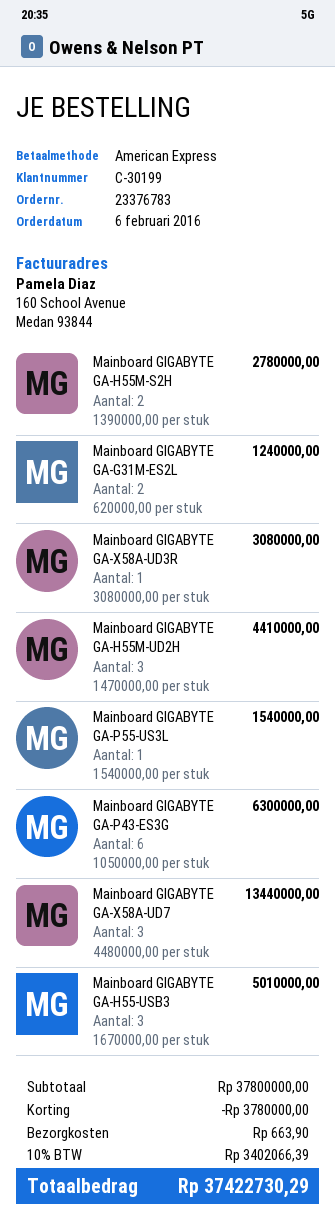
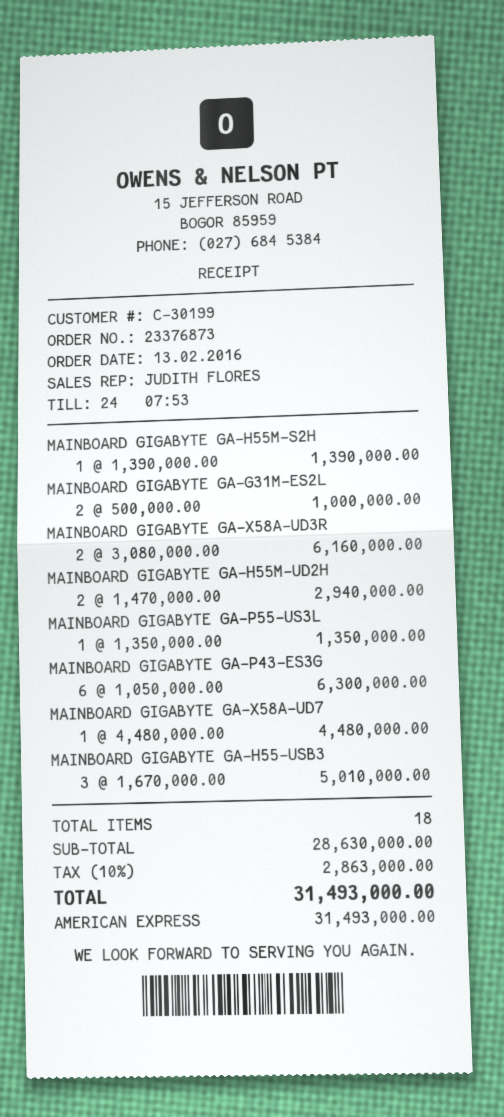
order number: 23376783 -> 23376873
order date: 2016-02-06 -> 2016-02-13
Mainboard GIGABYTE GA-H55M-S2H: 2 x 1390000.00 = 2780000.00 -> 1 x 1390000.00 = 1390000.00
Mainboard GIGABYTE GA-G31M-ES2L: 2 x 620000.00 = 1240000.00 -> 2 x 500000.00 = 1000000.00
Mainboard GIGABYTE GA-X58A-UD3R: 1 x 3080000.00 = 3080000.00 -> 2 x 3080000.00 = 6160000.00
Mainboard GIGABYTE GA-H55M-UD2H: 3 x 1470000.00 = 4410000.00 -> 2 x 1470000.00 = 2940000.00
Mainboard GIGABYTE GA-P55-US3L: 1 x 1540000.00 = 1540000.00 -> 1 x 1350000.00 = 1350000.00
Mainboard GIGABYTE GA-X58A-UD7: 3 x 4480000.00 = 13440000.00 -> 1 x 4480000.00 = 4480000.00
subtotal: 37800000.00 -> 28630000.00
discount: 3780000.00 -> none
shipping: 663.90 -> none
tax: 10% = 3402066.39 -> 10% = 2863000.00
total: 37422730.29 -> 31493000.00

